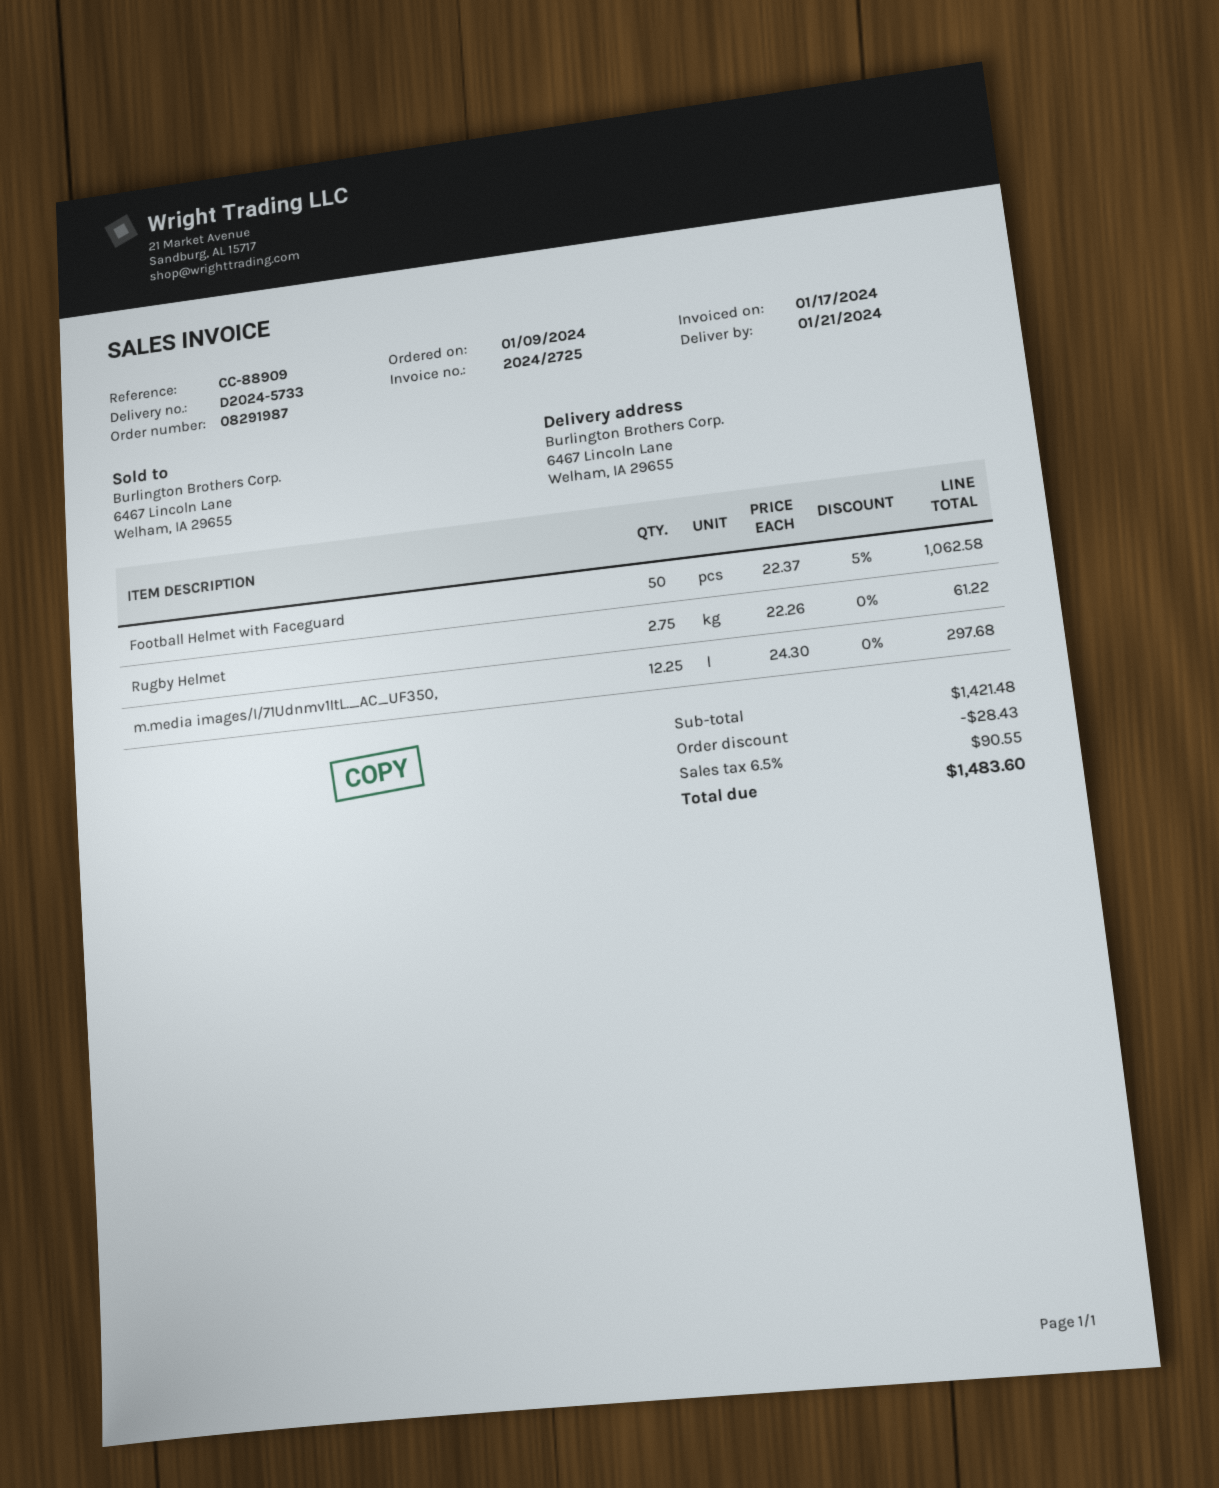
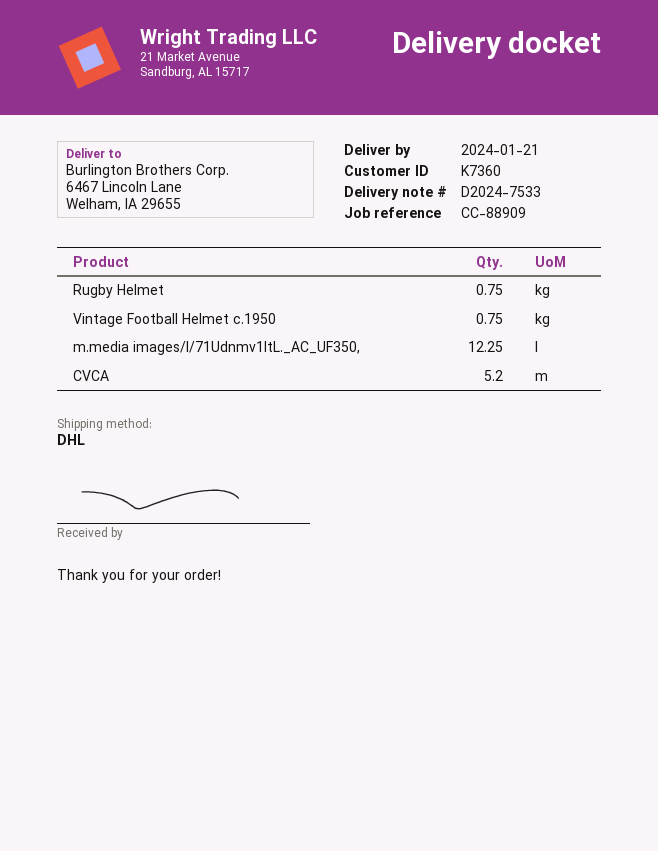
delivery note number: D2024-5733 -> D2024-7533
Football Helmet with Faceguard: 50 -> none
Rugby Helmet: 2.75 -> 0.75
Vintage Football Helmet c.1950: none -> 0.75
CVCA: none -> 5.2

